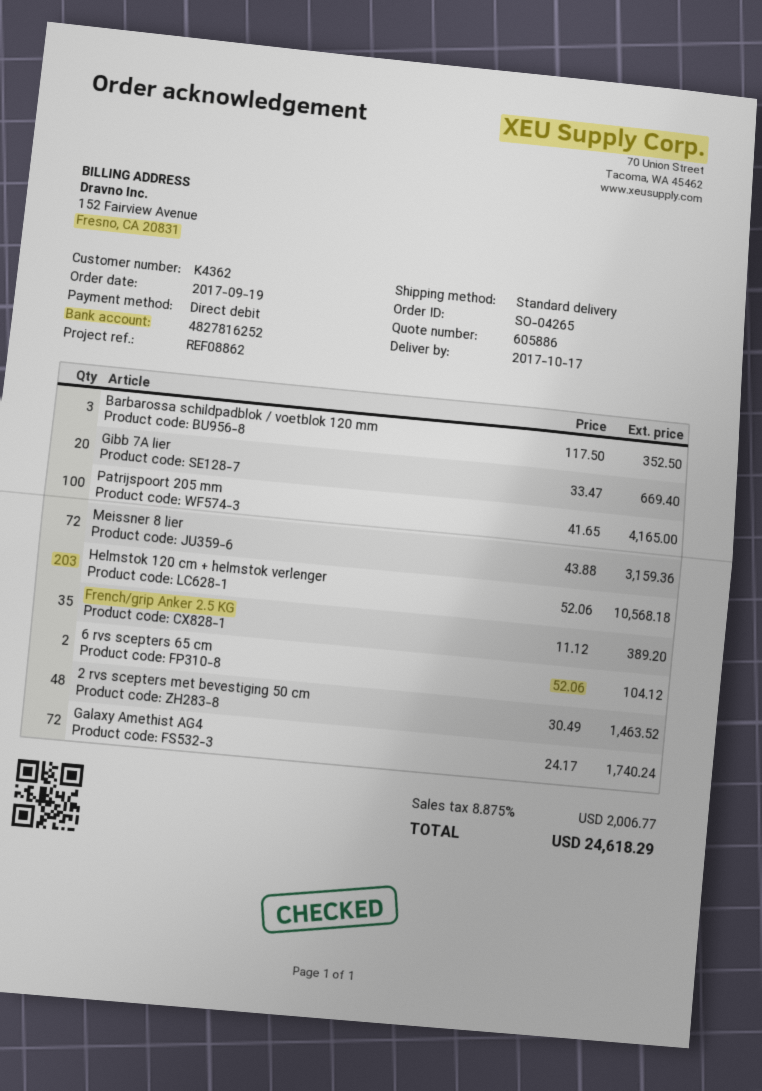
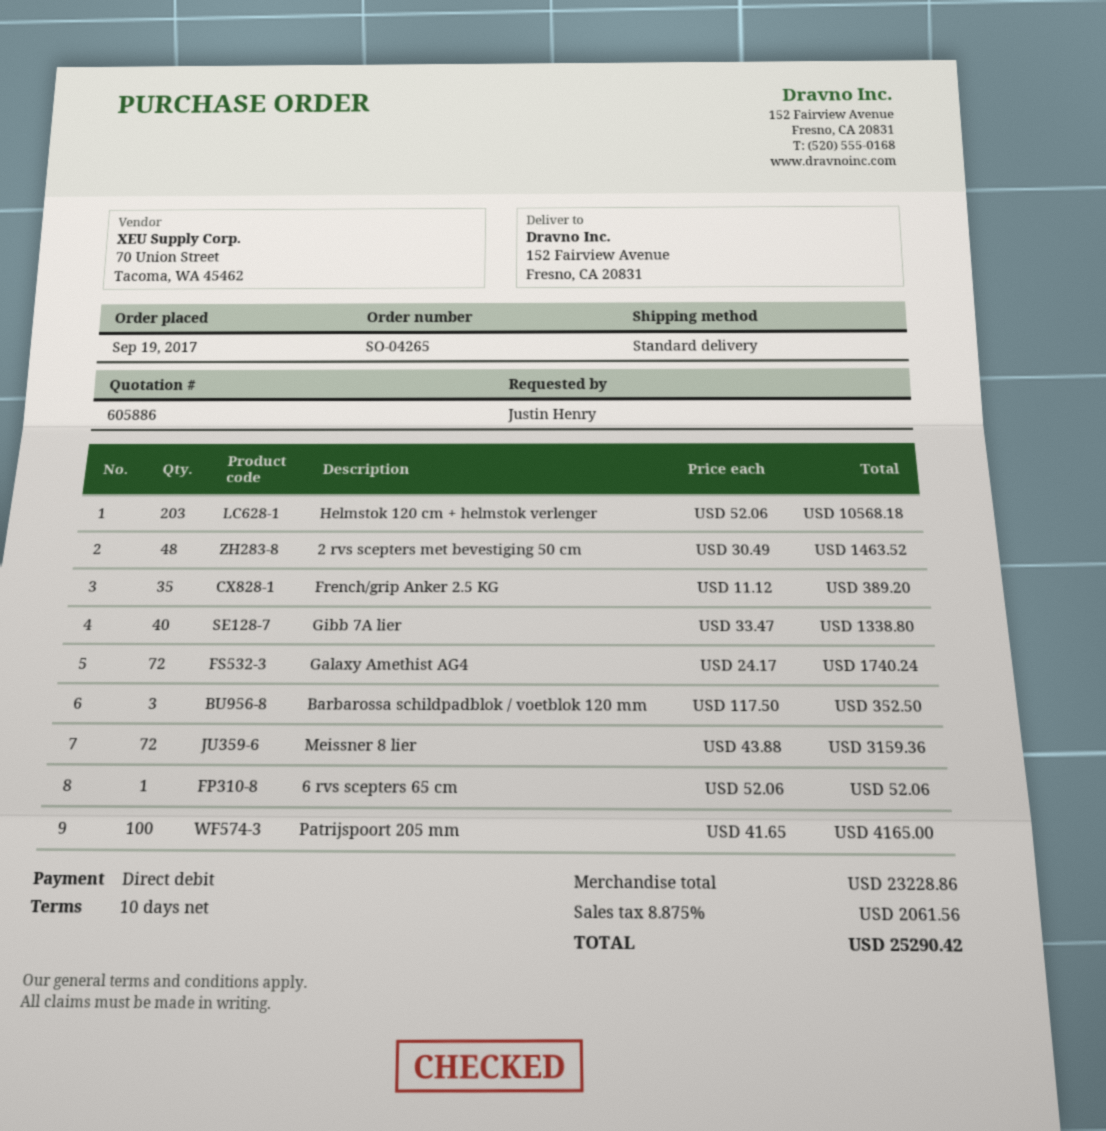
Gibb 7A lier: 20 x 33.47 = 669.40 -> 40 x 33.47 = 1338.80
6 rvs scepters 65 cm: 2 x 52.06 = 104.12 -> 1 x 52.06 = 52.06
tax: 8.875% = 2006.77 -> 8.875% = 2061.56
total: 24618.29 -> 25290.42

